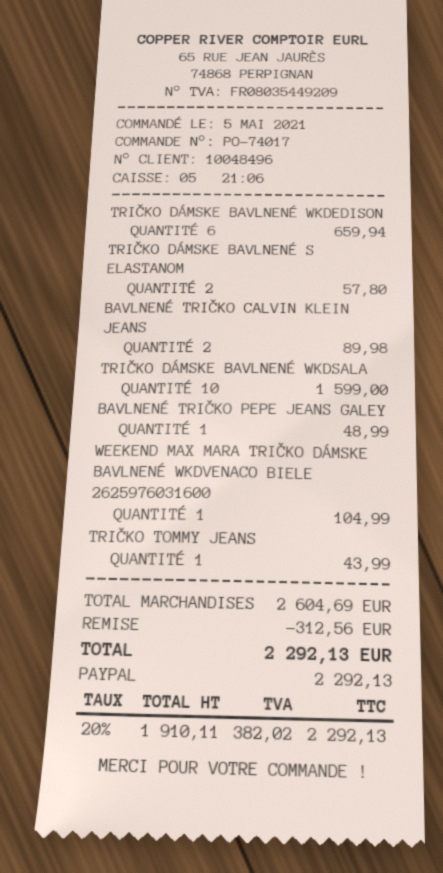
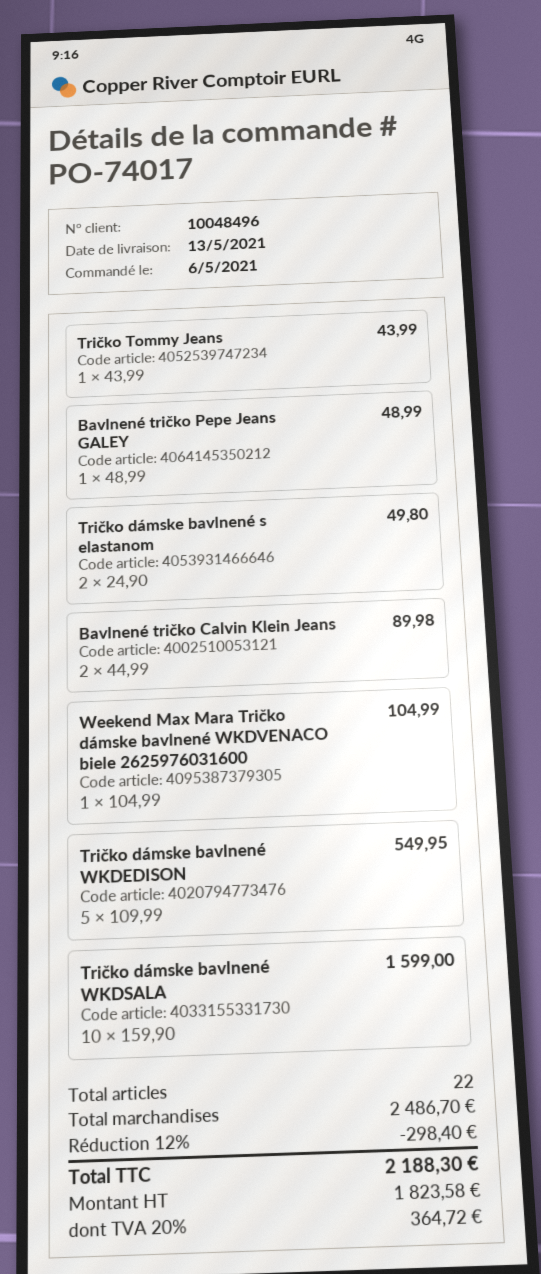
order date: 2021-05-05 -> 2021-05-06
TRIČKO DÁMSKE BAVLNENÉ WKDEDISON: 6 for 659.94 -> 5 for 549.95
TRIČKO DÁMSKE BAVLNENÉ S ELASTANOM: 2 for 57.80 -> 2 for 49.80
subtotal: 2604.69 -> 2486.70
discount: 312.56 -> 298.40
net: 1910.11 -> 1823.58
tax: 20% = 382.02 -> 20% = 364.72
total: 2292.13 -> 2188.30

